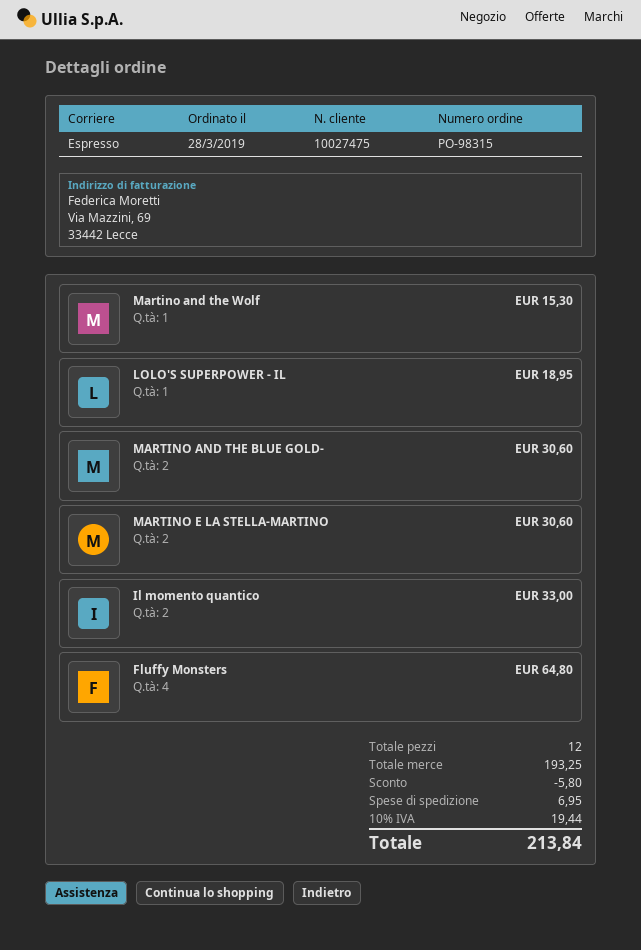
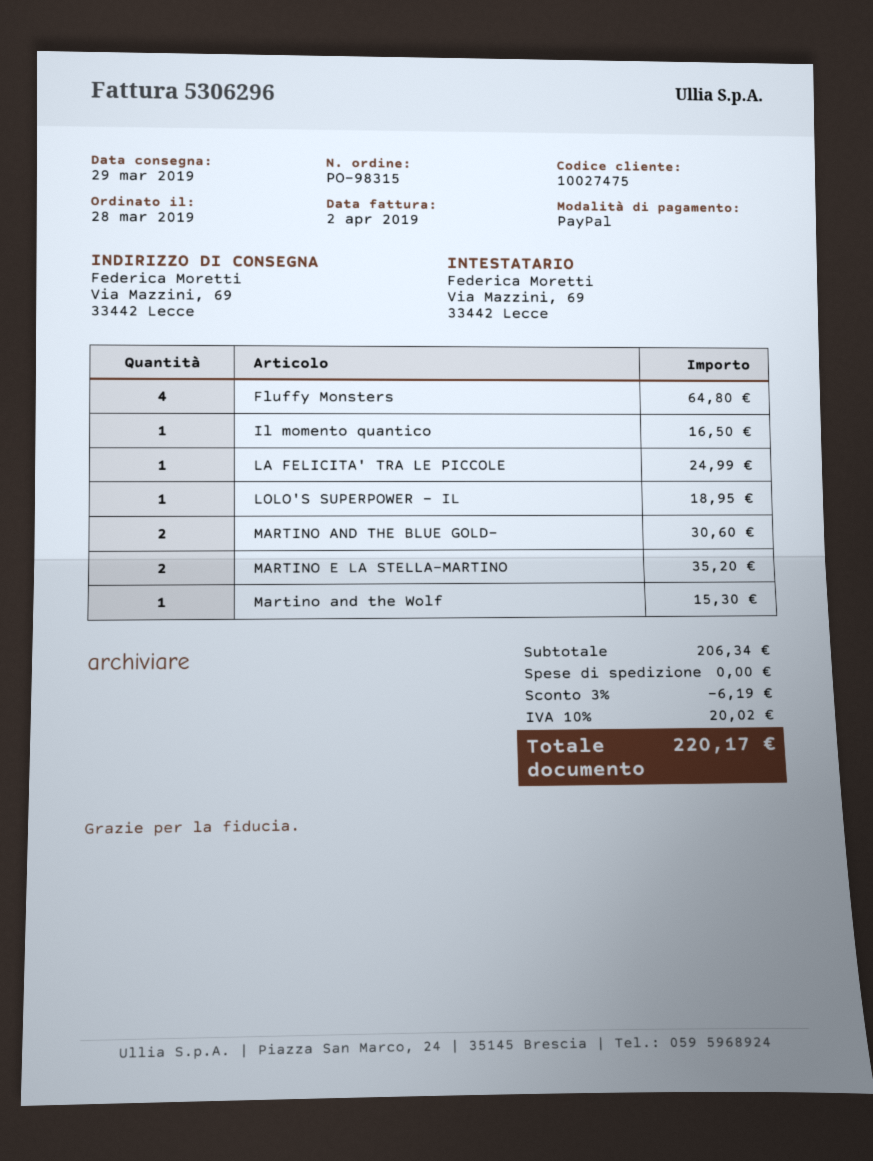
MARTINO E LA STELLA-MARTINO: 2 for 30.60 -> 2 for 35.20
Il momento quantico: 2 for 33.00 -> 1 for 16.50
LA FELICITA' TRA LE PICCOLE: none -> 1 for 24.99
subtotal: 193.25 -> 206.34
discount: 5.80 -> 6.19
shipping: 6.95 -> 0.00
tax: 10% = 19.44 -> 10% = 20.02
total: 213.84 -> 220.17

